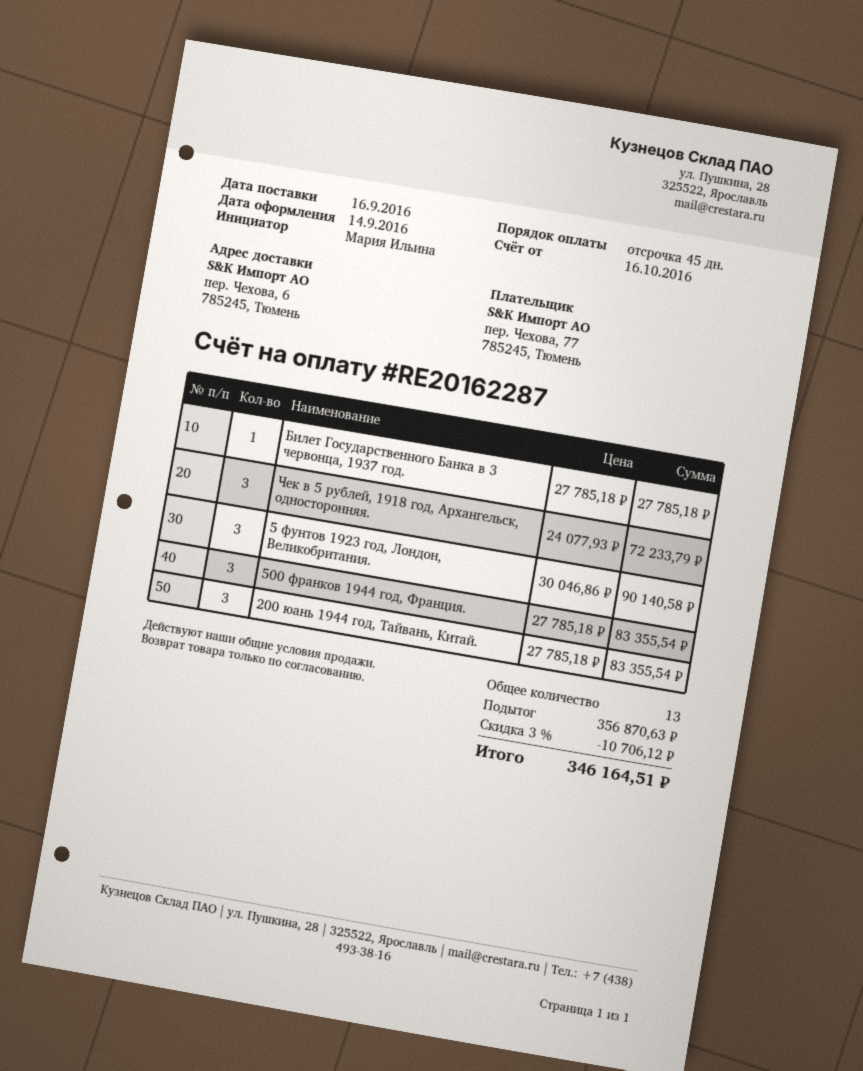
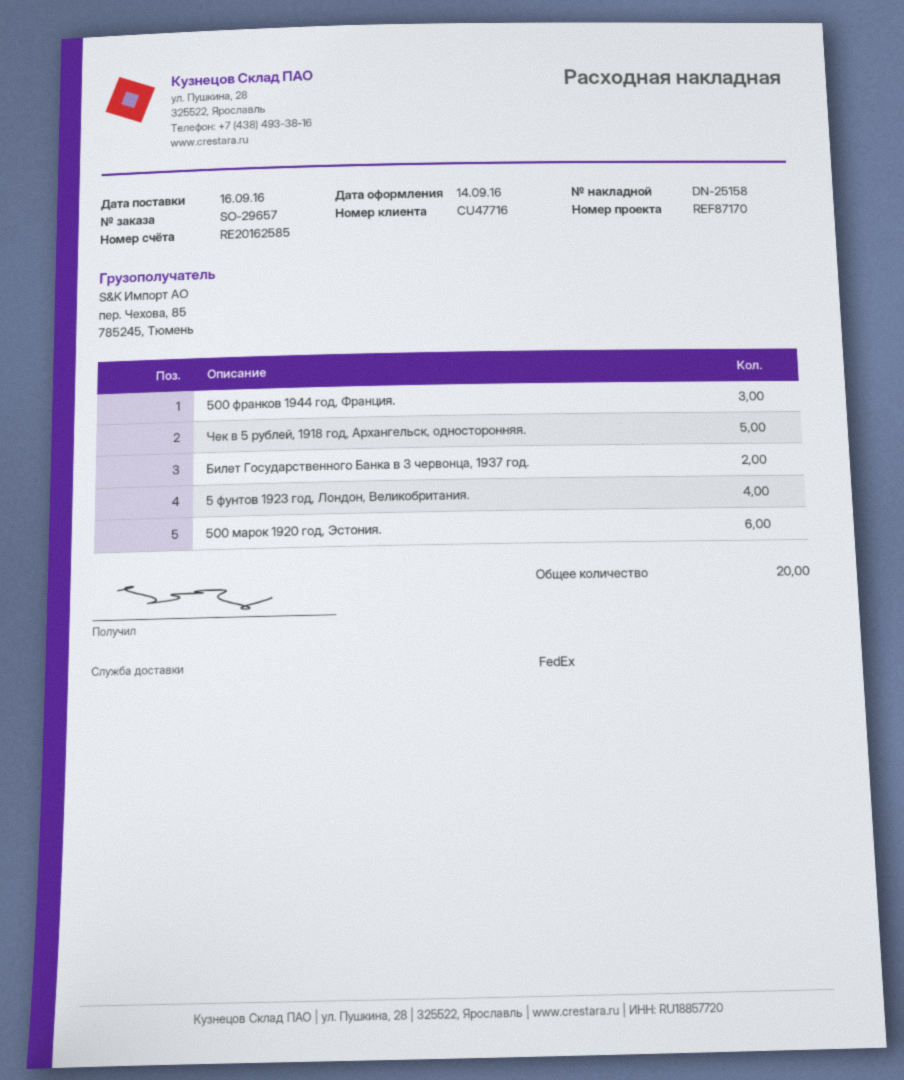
invoice number: RE20162287 -> RE20162585
ship to: пер. Чехова, 6, 785245, Тюмень -> пер. Чехова, 85, 785245, Тюмень
Билет Государственного Банка в 3 червонца, 1937 год.: 1 -> 2
Чек в 5 рублей, 1918 год, Архангельск, односторонняя.: 3 -> 5
5 фунтов 1923 год, Лондон, Великобритания.: 3 -> 4
200 юань 1944 год, Тайвань, Китай.: 3 -> none
500 марок 1920 год, Эстония.: none -> 6
total quantity: 13 -> 20

